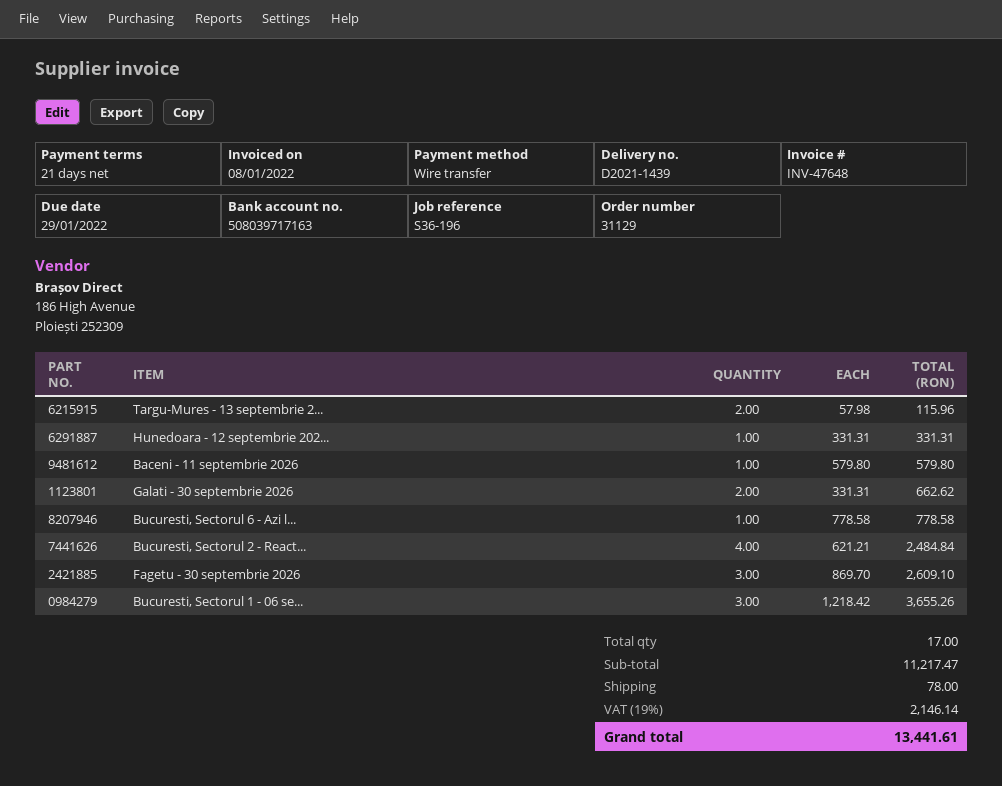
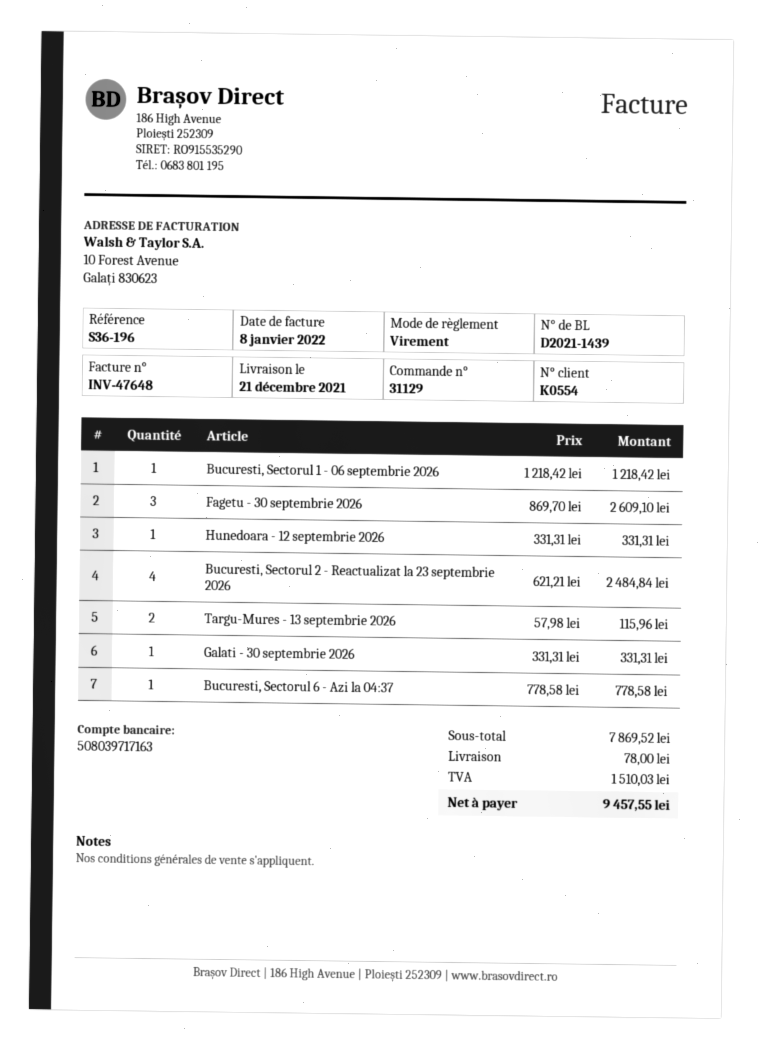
Baceni - 11 septembrie 2026: 1 x 579.80 = 579.80 -> none
Galati - 30 septembrie 2026: 2 x 331.31 = 662.62 -> 1 x 331.31 = 331.31
Bucuresti, Sectorul 1 - 06 se...: 3 x 1218.42 = 3655.26 -> 1 x 1218.42 = 1218.42
subtotal: 11217.47 -> 7869.52
tax: 2146.14 -> 1510.03
total: 13441.61 -> 9457.55

